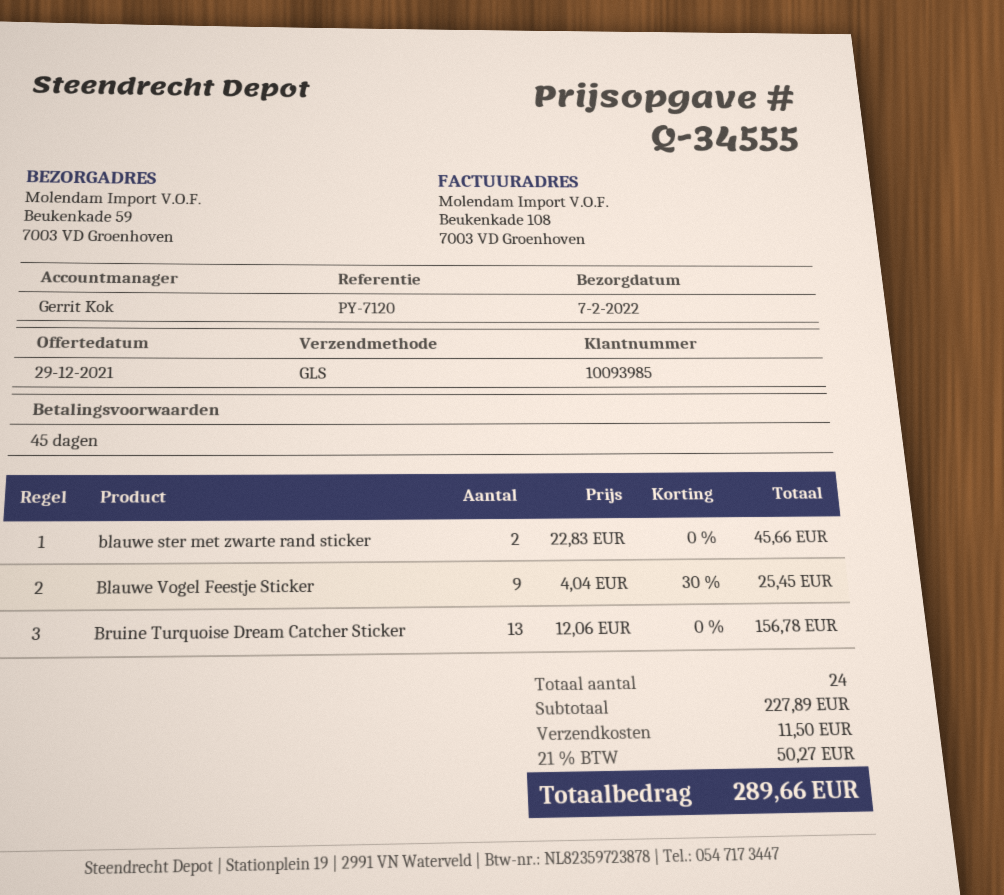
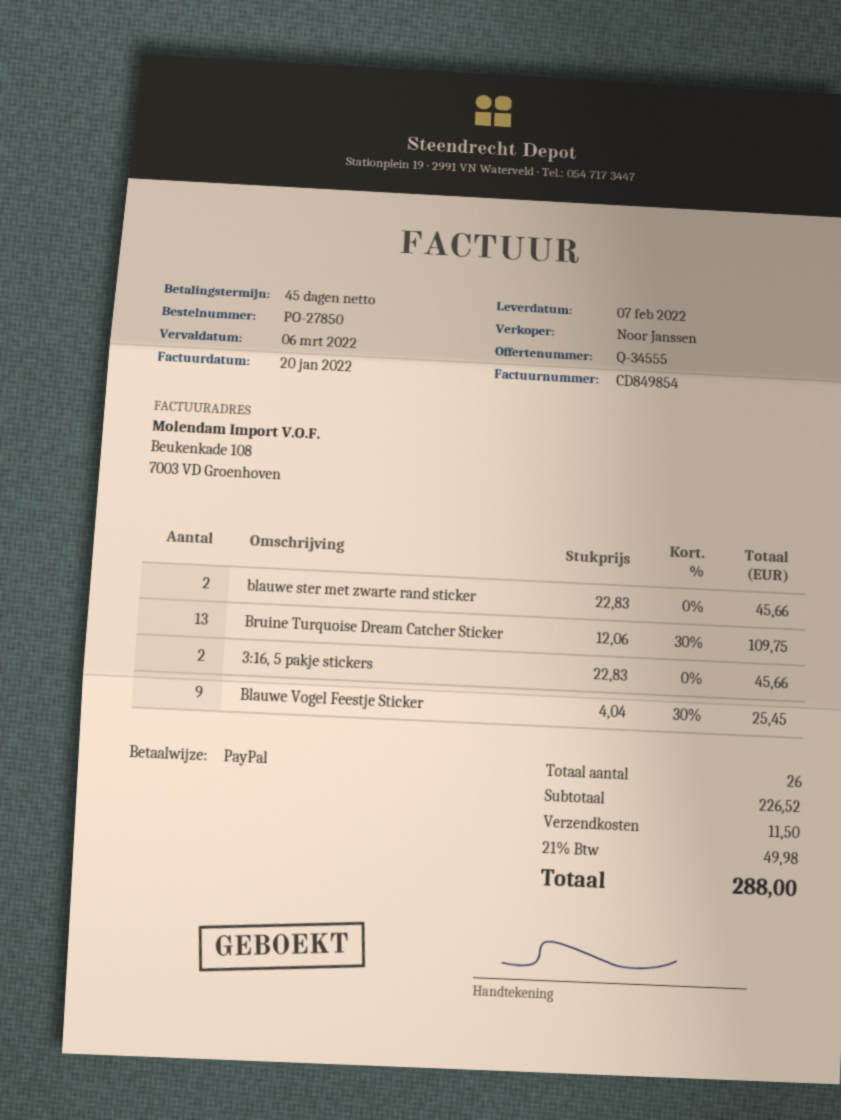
sales rep: Gerrit Kok -> Noor Janssen
Bruine Turquoise Dream Catcher Sticker: 13 x 12.06 = 156.78 -> 13 x 12.06 - 30% = 109.75
3:16, 5 pakje stickers: none -> 2 x 22.83 = 45.66
total quantity: 24 -> 26
subtotal: 227.89 -> 226.52
tax: 21% = 50.27 -> 21% = 49.98
total: 289.66 -> 288.00

